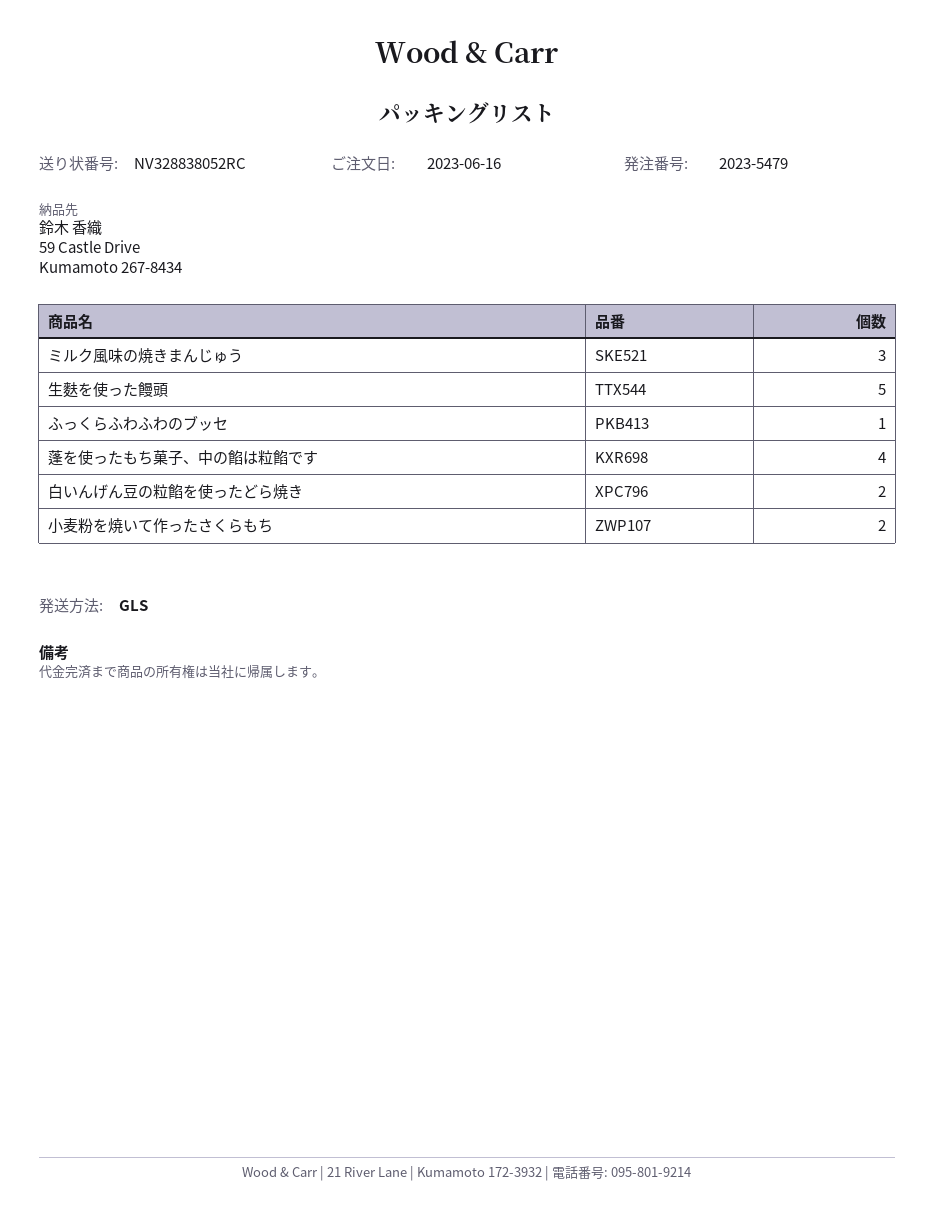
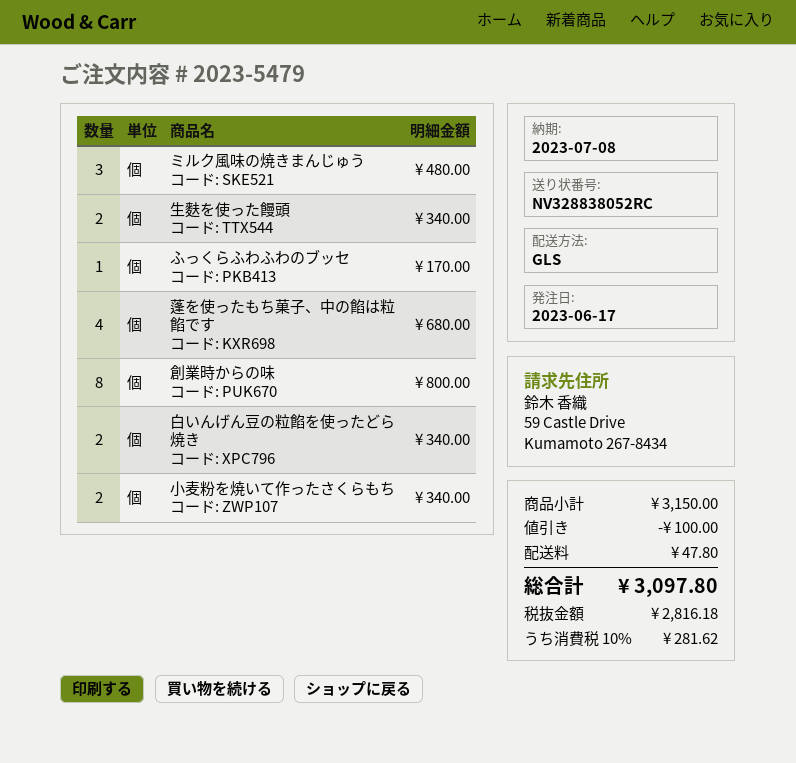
order date: 2023-06-16 -> 2023-06-17
生麩を使った饅頭: 5 -> 2
創業時からの味: none -> 8

